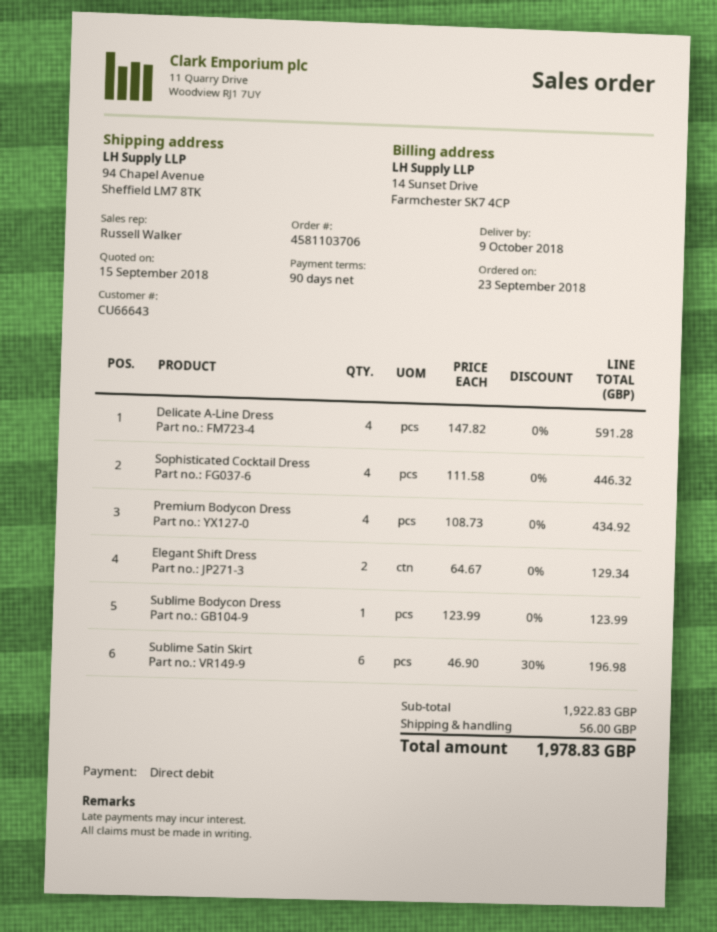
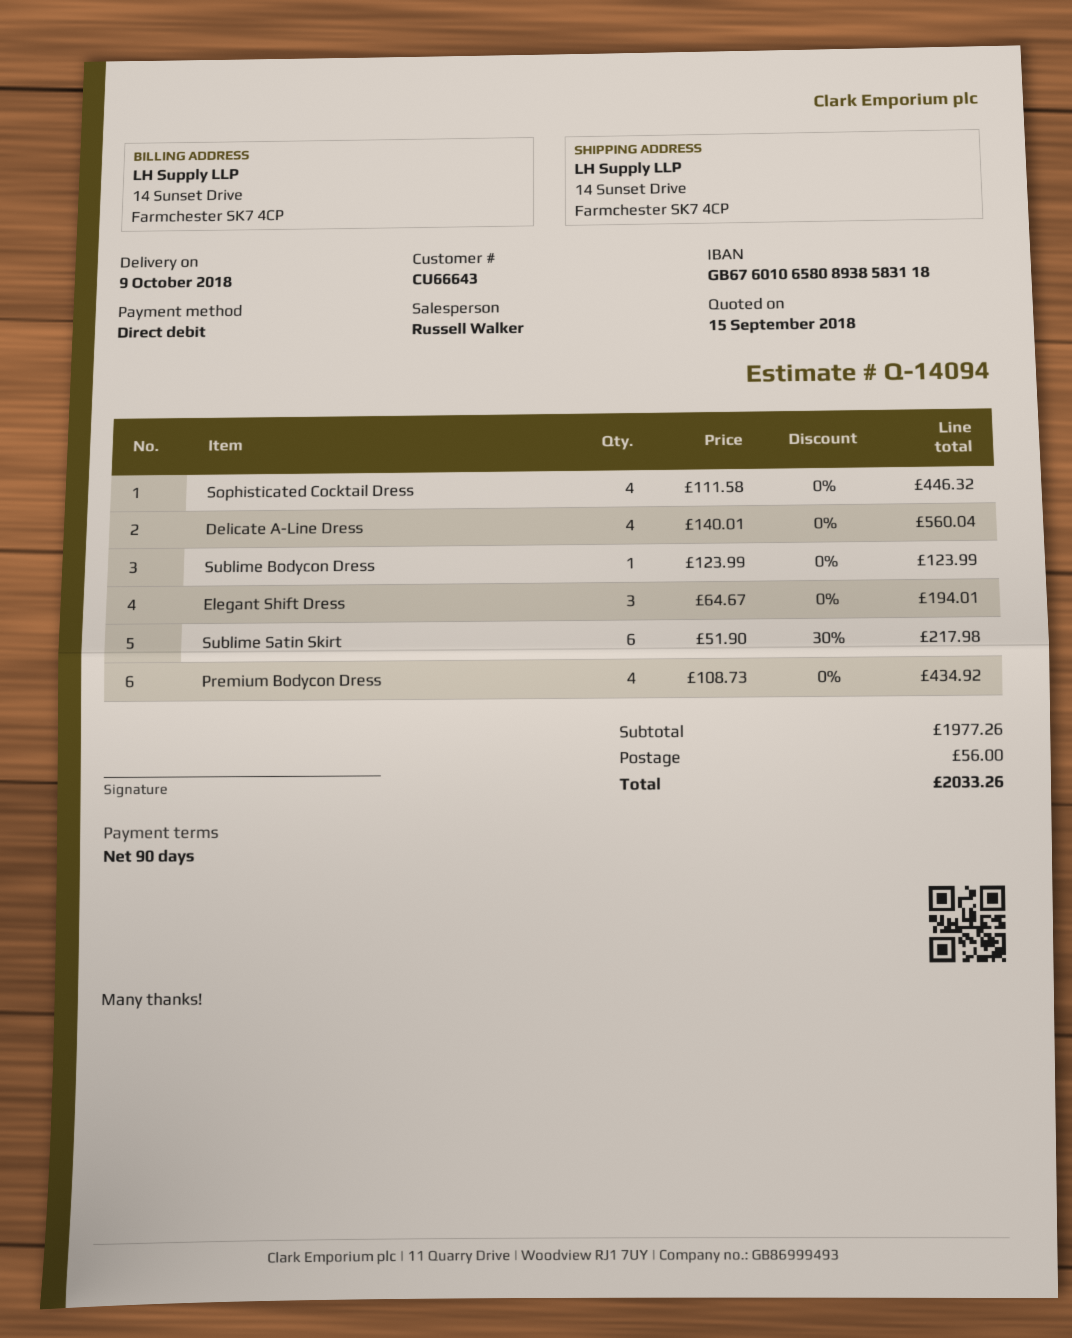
ship to: 94 Chapel Avenue, Sheffield LM7 8TK -> 14 Sunset Drive, Farmchester SK7 4CP
Delicate A-Line Dress: 4 x 147.82 = 591.28 -> 4 x 140.01 = 560.04
Elegant Shift Dress: 2 x 64.67 = 129.34 -> 3 x 64.67 = 194.01
Sublime Satin Skirt: 6 x 46.90 - 30% = 196.98 -> 6 x 51.90 - 30% = 217.98
subtotal: 1922.83 -> 1977.26
total: 1978.83 -> 2033.26

